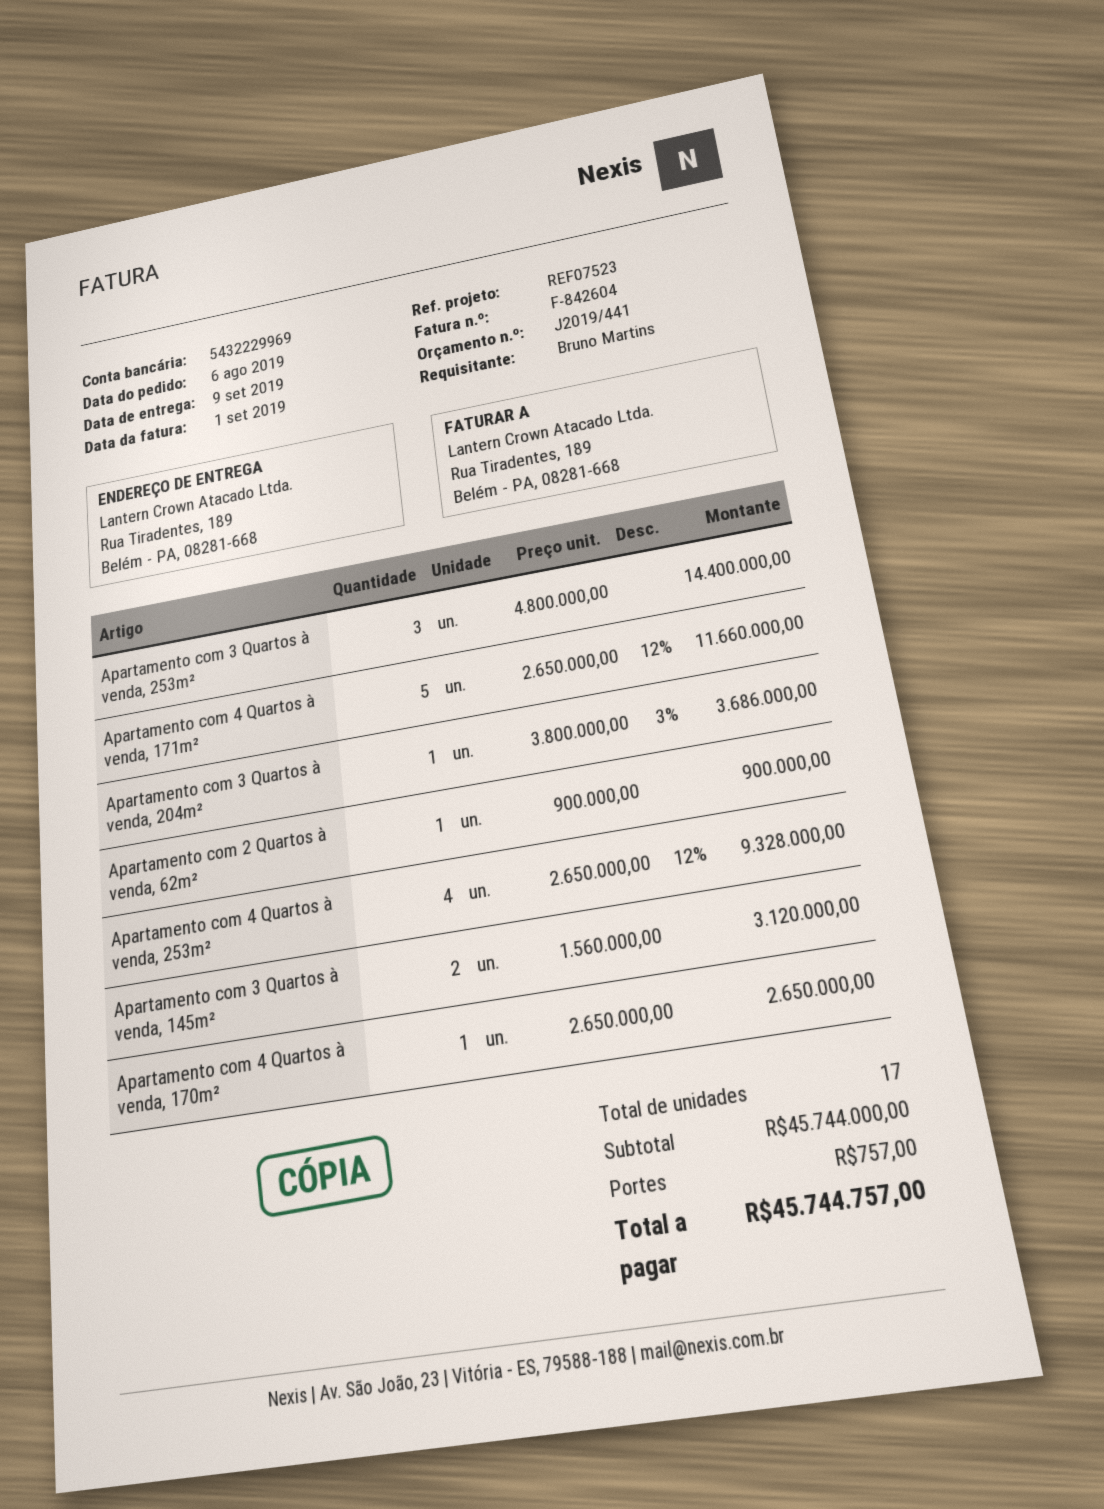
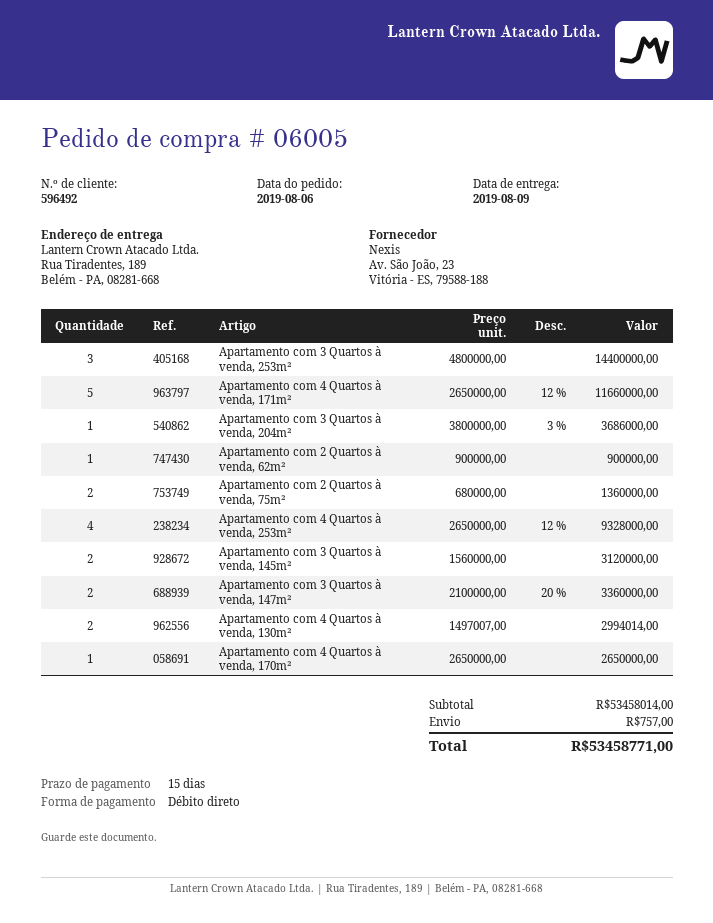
delivery date: 2019-09-09 -> 2019-08-09
Apartamento com 2 Quartos à venda, 75m²: none -> 2 x 680000.00 = 1360000.00
Apartamento com 3 Quartos à venda, 147m²: none -> 2 x 2100000.00 - 20% = 3360000.00
Apartamento com 4 Quartos à venda, 130m²: none -> 2 x 1497007.00 = 2994014.00
subtotal: 45744000.00 -> 53458014.00
total: 45744757.00 -> 53458771.00

